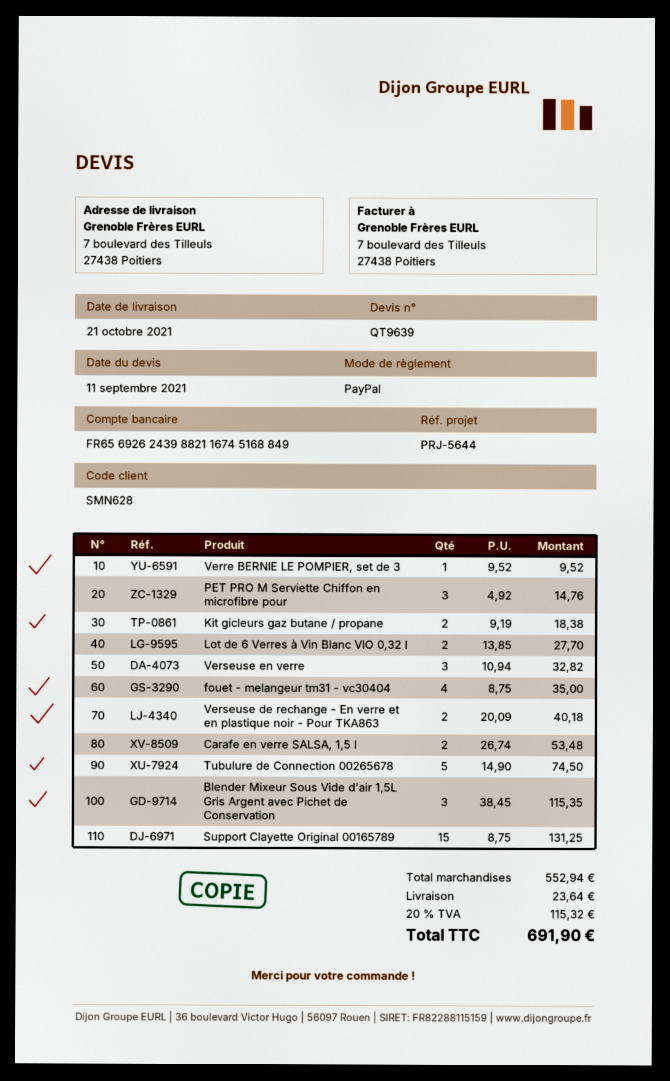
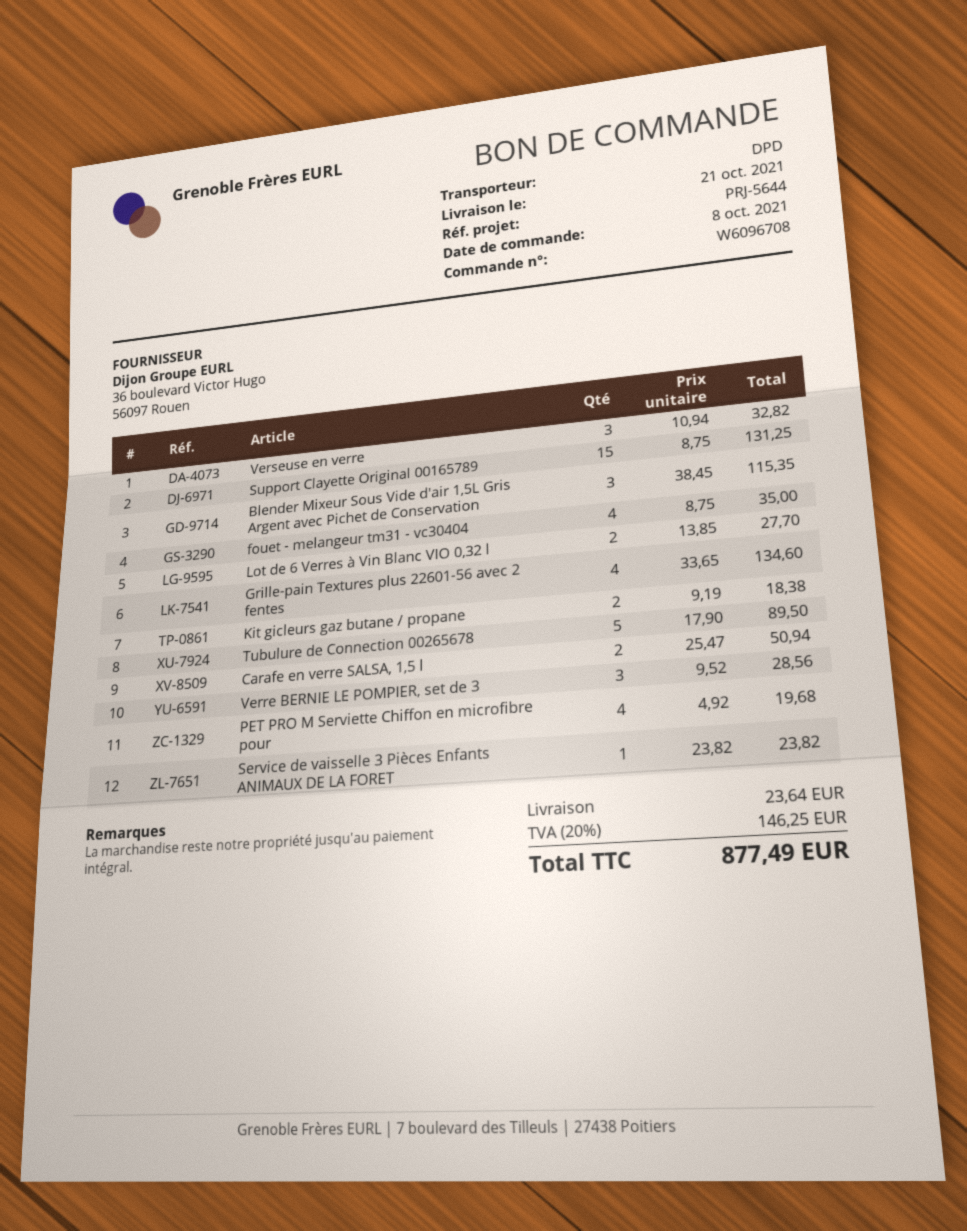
Verre BERNIE LE POMPIER, set de 3: 1 x 9.52 = 9.52 -> 3 x 9.52 = 28.56
PET PRO M Serviette Chiffon en microfibre pour: 3 x 4.92 = 14.76 -> 4 x 4.92 = 19.68
Verseuse de rechange - En verre et en plastique noir - Pour TKA863: 2 x 20.09 = 40.18 -> none
Carafe en verre SALSA, 1,5 l: 2 x 26.74 = 53.48 -> 2 x 25.47 = 50.94
Tubulure de Connection 00265678: 5 x 14.90 = 74.50 -> 5 x 17.90 = 89.50
Grille-pain Textures plus 22601-56 avec 2 fentes: none -> 4 x 33.65 = 134.60
Service de vaisselle 3 Pièces Enfants ANIMAUX DE LA FORET: none -> 1 x 23.82 = 23.82
tax: 20% = 115.32 -> 20% = 146.25
total: 691.90 -> 877.49

